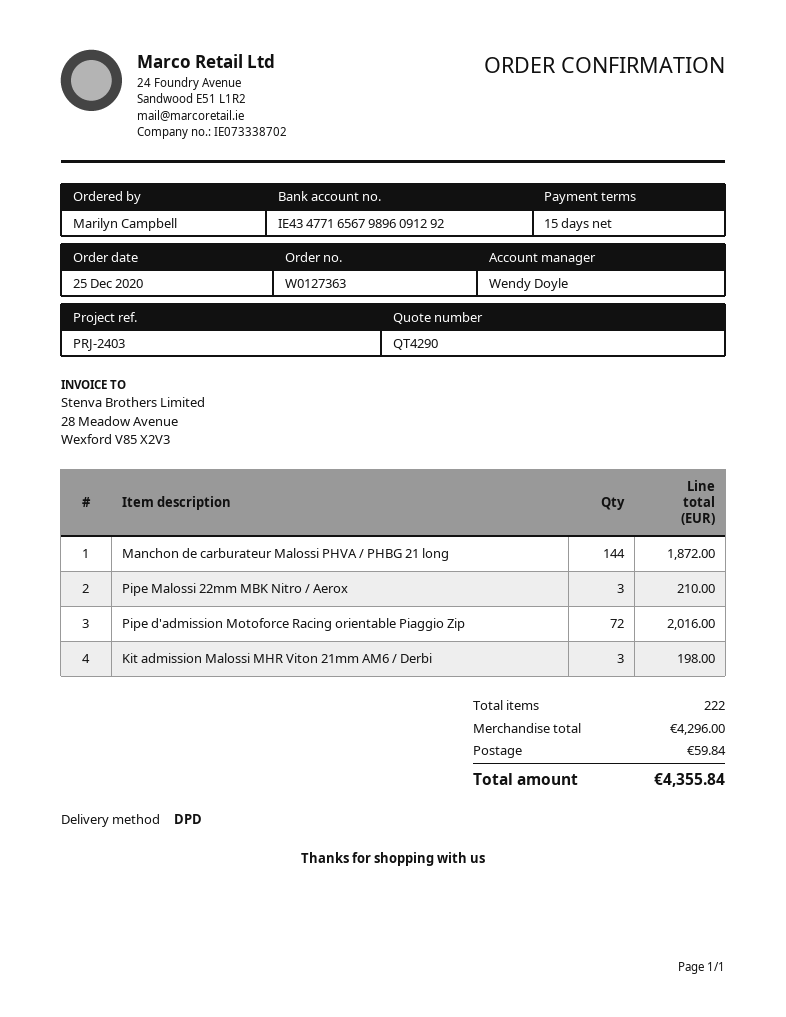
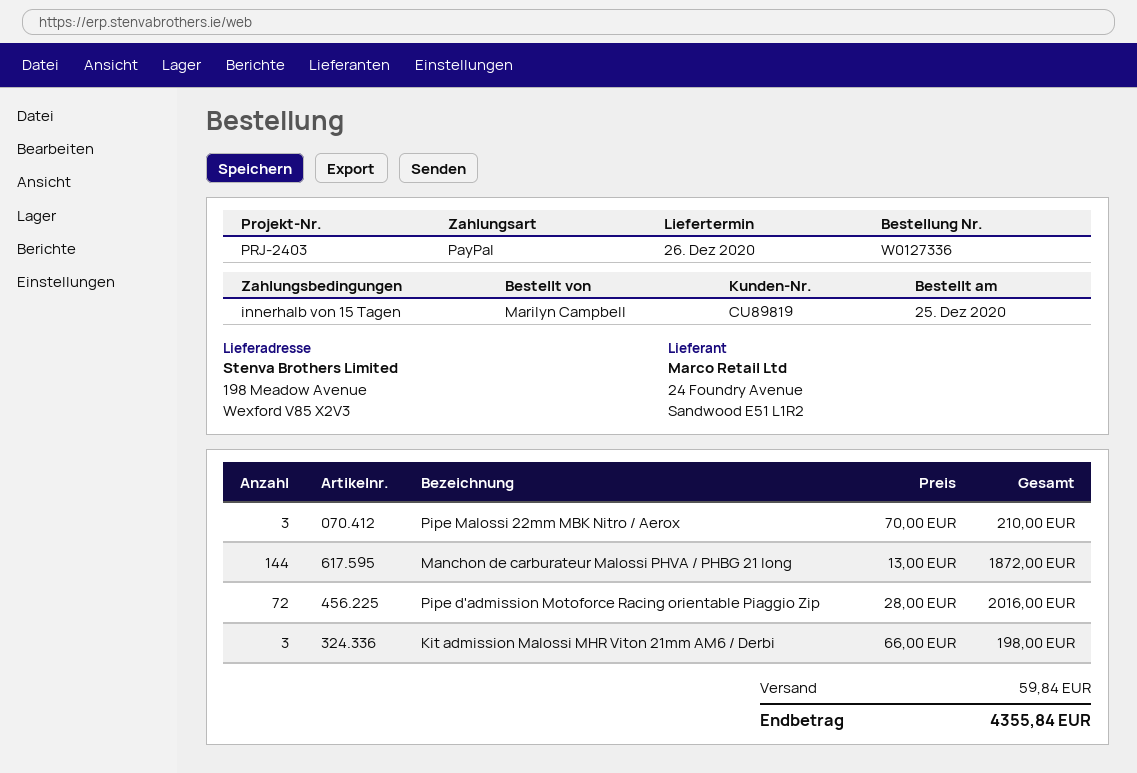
order number: W0127363 -> W0127336

